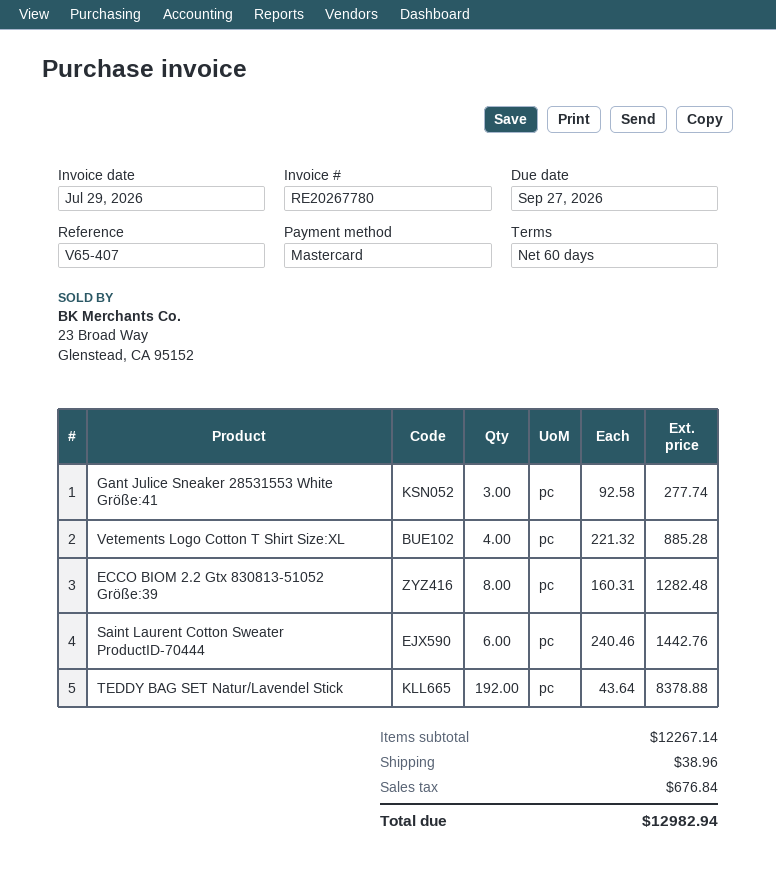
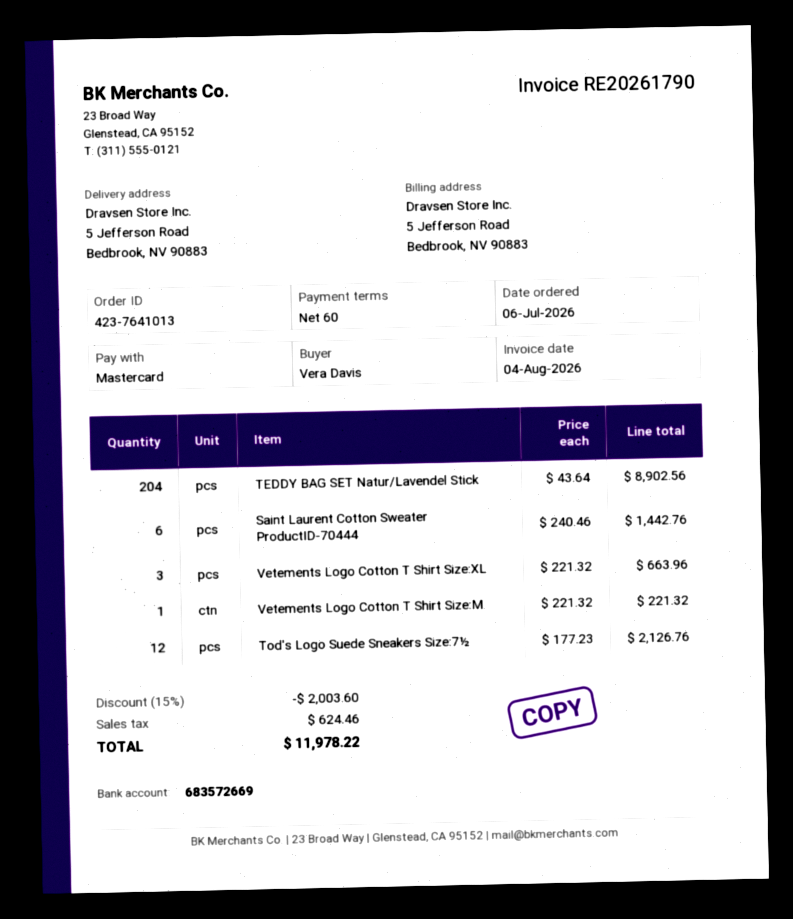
invoice number: RE20267780 -> RE20261790
invoice date: 2026-07-29 -> 2026-08-04
Gant Julice Sneaker 28531553 White Größe:41: 3 x 92.58 = 277.74 -> none
Vetements Logo Cotton T Shirt Size:XL: 4 x 221.32 = 885.28 -> 3 x 221.32 = 663.96
ECCO BIOM 2.2 Gtx 830813-51052 Größe:39: 8 x 160.31 = 1282.48 -> none
TEDDY BAG SET Natur/Lavendel Stick: 192 x 43.64 = 8378.88 -> 204 x 43.64 = 8902.56
Vetements Logo Cotton T Shirt Size:M: none -> 1 x 221.32 = 221.32
Tod's Logo Suede Sneakers Size:7½: none -> 12 x 177.23 = 2126.76
discount: none -> 15% = 2003.60
shipping: 38.96 -> none
tax: 676.84 -> 624.46
total: 12982.94 -> 11978.22

